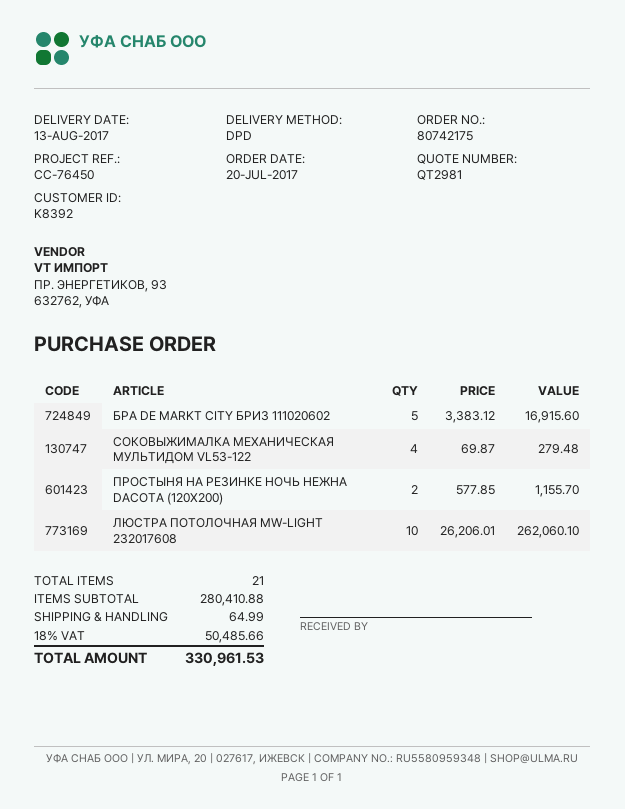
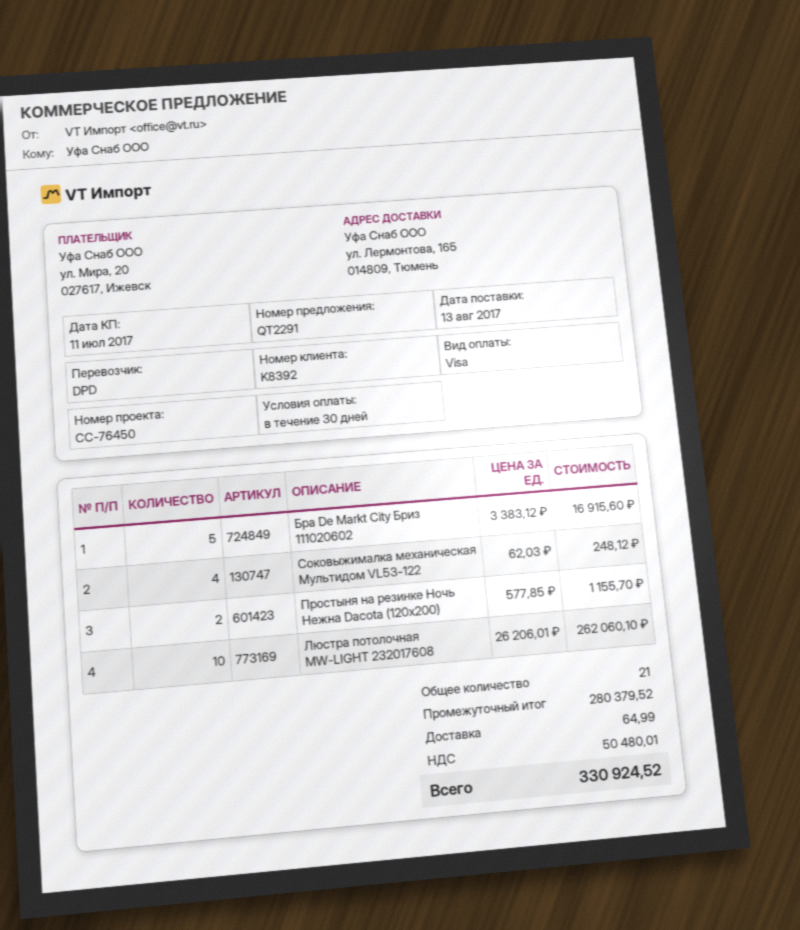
quote number: QT2981 -> QT2291
СОКОВЫЖИМАЛКА МЕХАНИЧЕСКАЯ МУЛЬТИДОМ VL53-122: 4 x 69.87 = 279.48 -> 4 x 62.03 = 248.12
subtotal: 280410.88 -> 280379.52
tax: 50485.66 -> 50480.01
total: 330961.53 -> 330924.52

